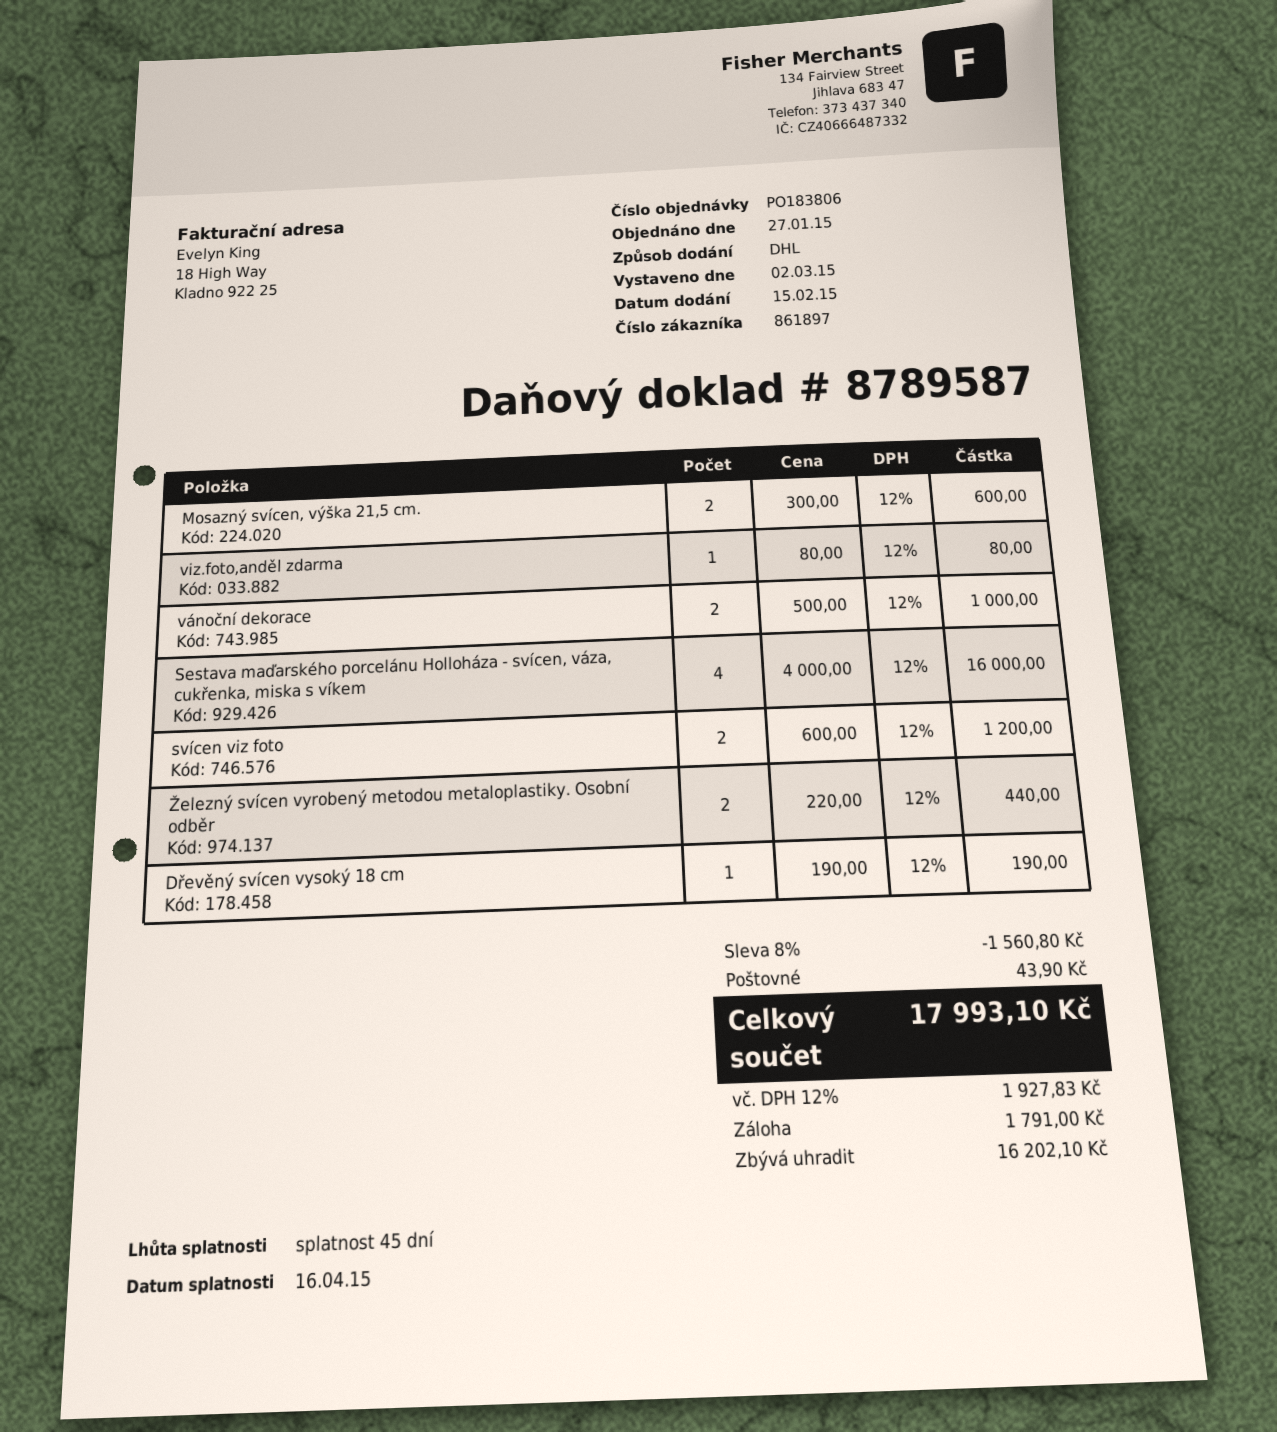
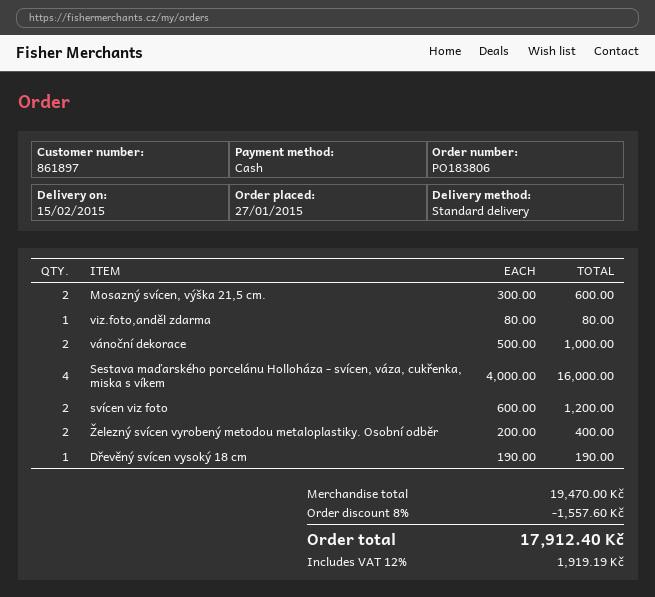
shipping method: DHL -> standard
Železný svícen vyrobený metodou metaloplastiky. Osobní odběr: 2 x 220.00 = 440.00 -> 2 x 200.00 = 400.00
discount: 8% = 1560.80 -> 8% = 1557.60
shipping: 43.90 -> none
tax: 12% = 1927.83 -> 12% = 1919.19
total: 17993.10 -> 17912.40

